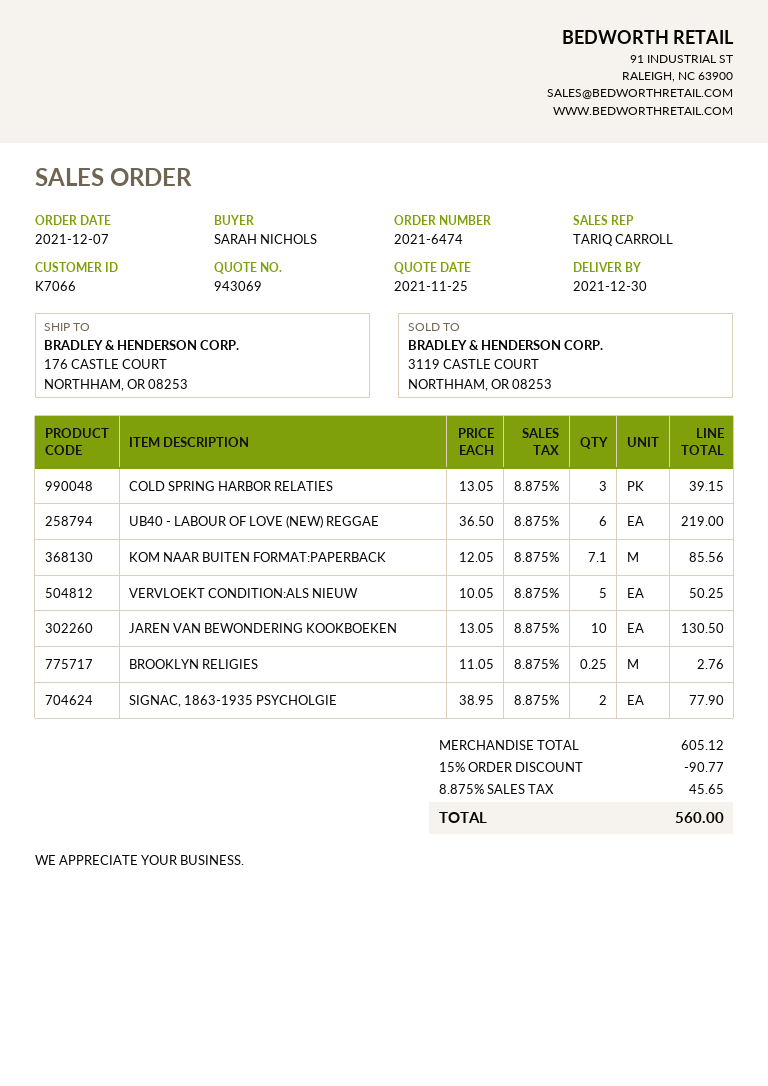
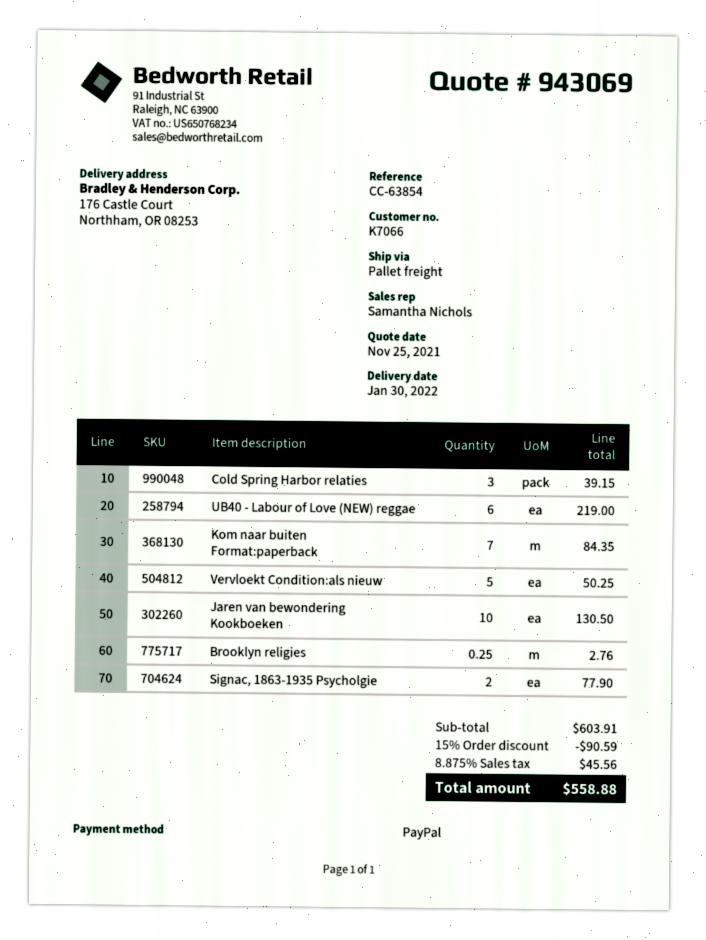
delivery date: 2021-12-30 -> 2022-01-30
sales rep: TARIQ CARROLL -> Samantha Nichols
KOM NAAR BUITEN FORMAT:PAPERBACK: 7.1 for 85.56 -> 7 for 84.35
subtotal: 605.12 -> 603.91
discount: 15% = 90.77 -> 15% = 90.59
tax: 8.875% = 45.65 -> 8.875% = 45.56
total: 560.00 -> 558.88

